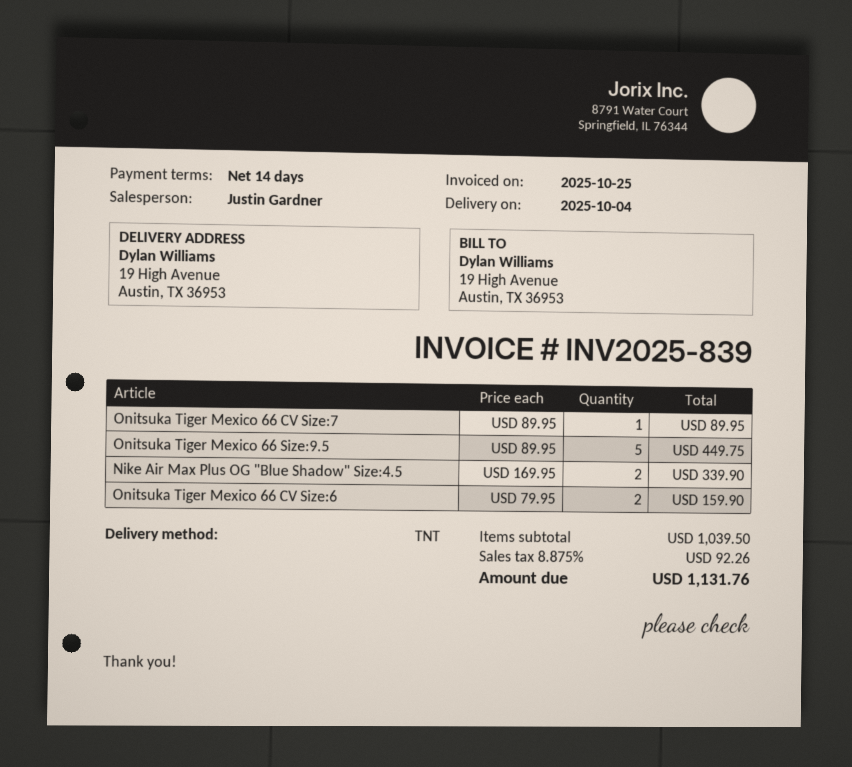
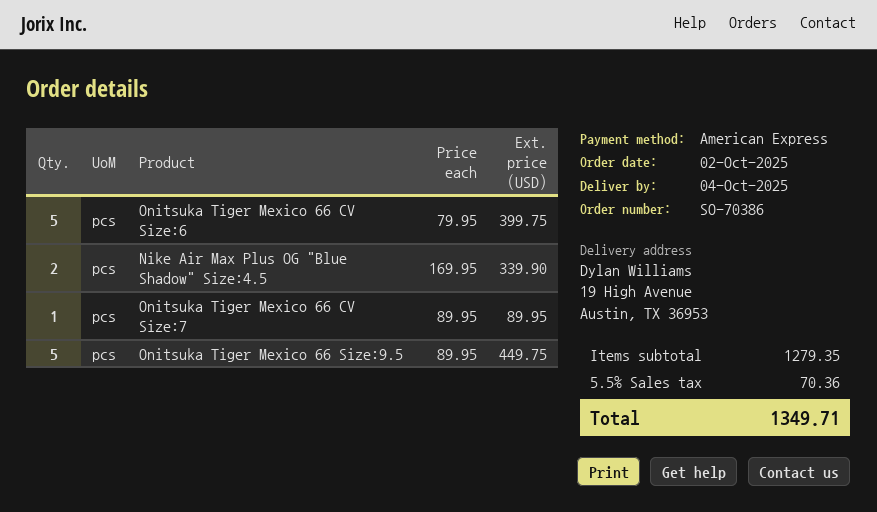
Onitsuka Tiger Mexico 66 CV Size:6: 2 x 79.95 = 159.90 -> 5 x 79.95 = 399.75
subtotal: 1039.50 -> 1279.35
tax: 8.875% = 92.26 -> 5.5% = 70.36
total: 1131.76 -> 1349.71

